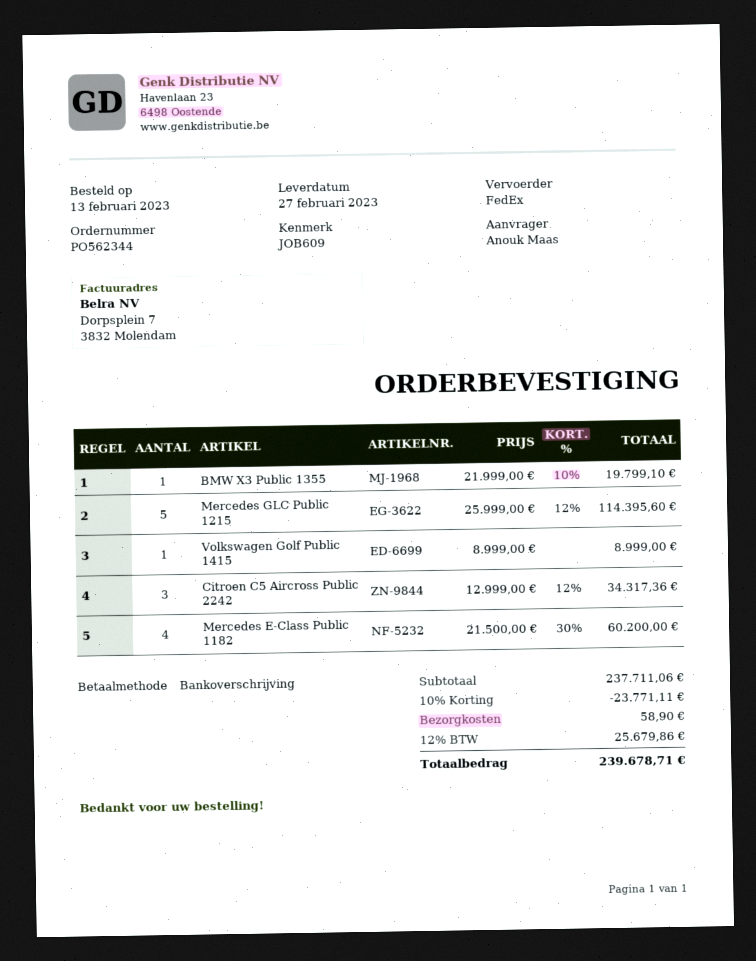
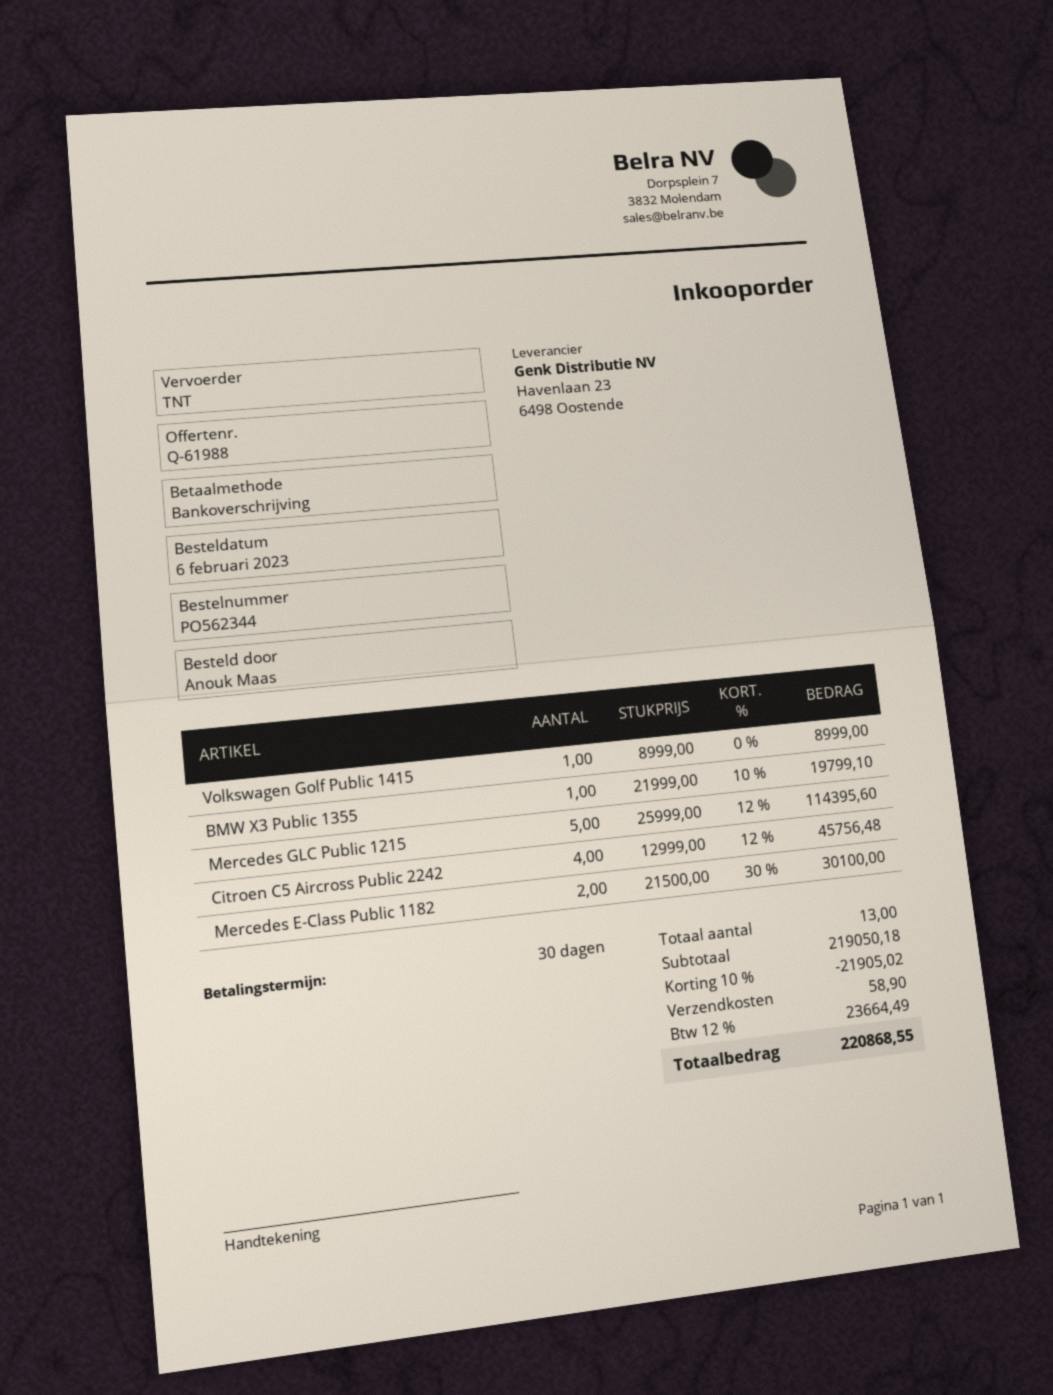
order date: 2023-02-13 -> 2023-02-06
shipping method: FedEx -> TNT
Citroen C5 Aircross Public 2242: 3 x 12999.00 - 12% = 34317.36 -> 4 x 12999.00 - 12% = 45756.48
Mercedes E-Class Public 1182: 4 x 21500.00 - 30% = 60200.00 -> 2 x 21500.00 - 30% = 30100.00
subtotal: 237711.06 -> 219050.18
discount: 10% = 23771.11 -> 10% = 21905.02
tax: 12% = 25679.86 -> 12% = 23664.49
total: 239678.71 -> 220868.55

